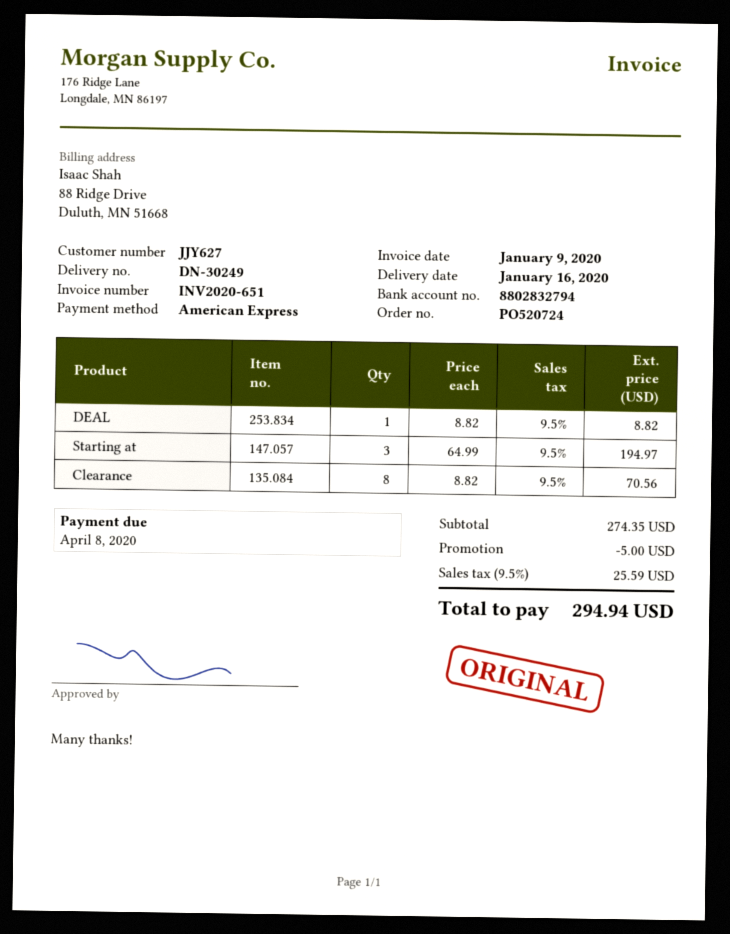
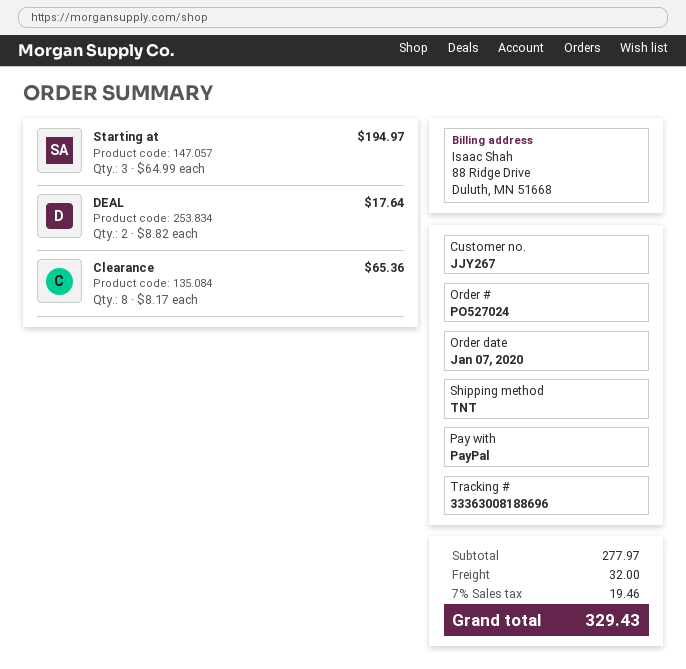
order number: PO520724 -> PO527024
customer number: JJY627 -> JJY267
payment method: American Express -> PayPal
DEAL: 1 x 8.82 = 8.82 -> 2 x 8.82 = 17.64
Clearance: 8 x 8.82 = 70.56 -> 8 x 8.17 = 65.36
subtotal: 274.35 -> 277.97
discount: 5.00 -> none
shipping: none -> 32.00
tax: 9.5% = 25.59 -> 7% = 19.46
total: 294.94 -> 329.43

